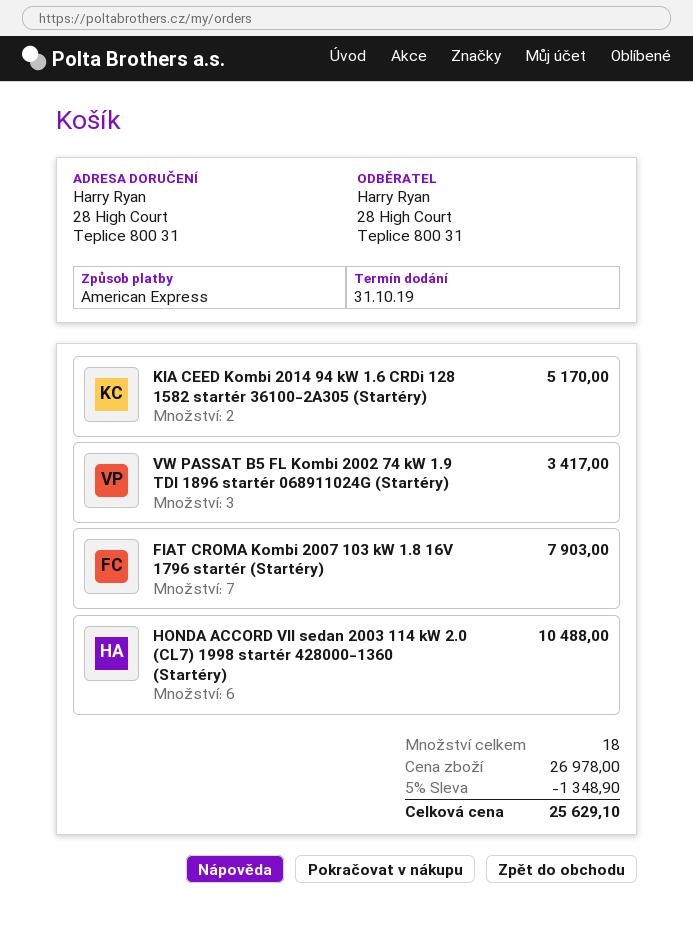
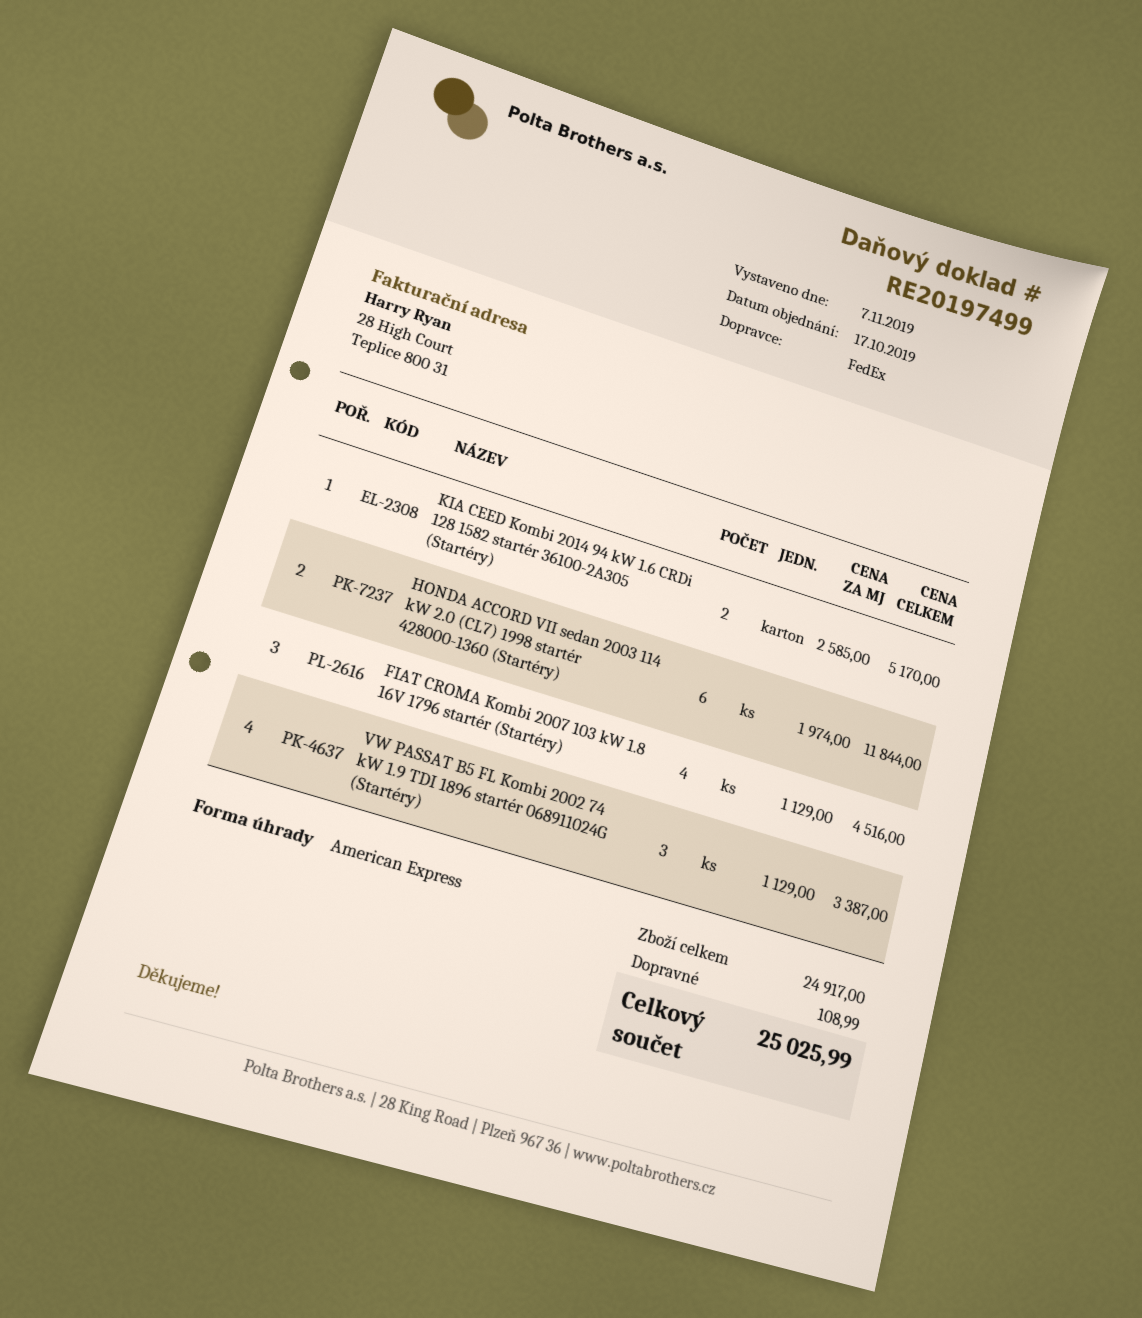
VW PASSAT B5 FL Kombi 2002 74 kW 1.9 TDI 1896 startér 068911024G (Startéry): 3 for 3417.00 -> 3 for 3387.00
FIAT CROMA Kombi 2007 103 kW 1.8 16V 1796 startér (Startéry): 7 for 7903.00 -> 4 for 4516.00
HONDA ACCORD VII sedan 2003 114 kW 2.0 (CL7) 1998 startér 428000-1360 (Startéry): 6 for 10488.00 -> 6 for 11844.00
subtotal: 26978.00 -> 24917.00
discount: 5% = 1348.90 -> none
shipping: none -> 108.99
total: 25629.10 -> 25025.99

